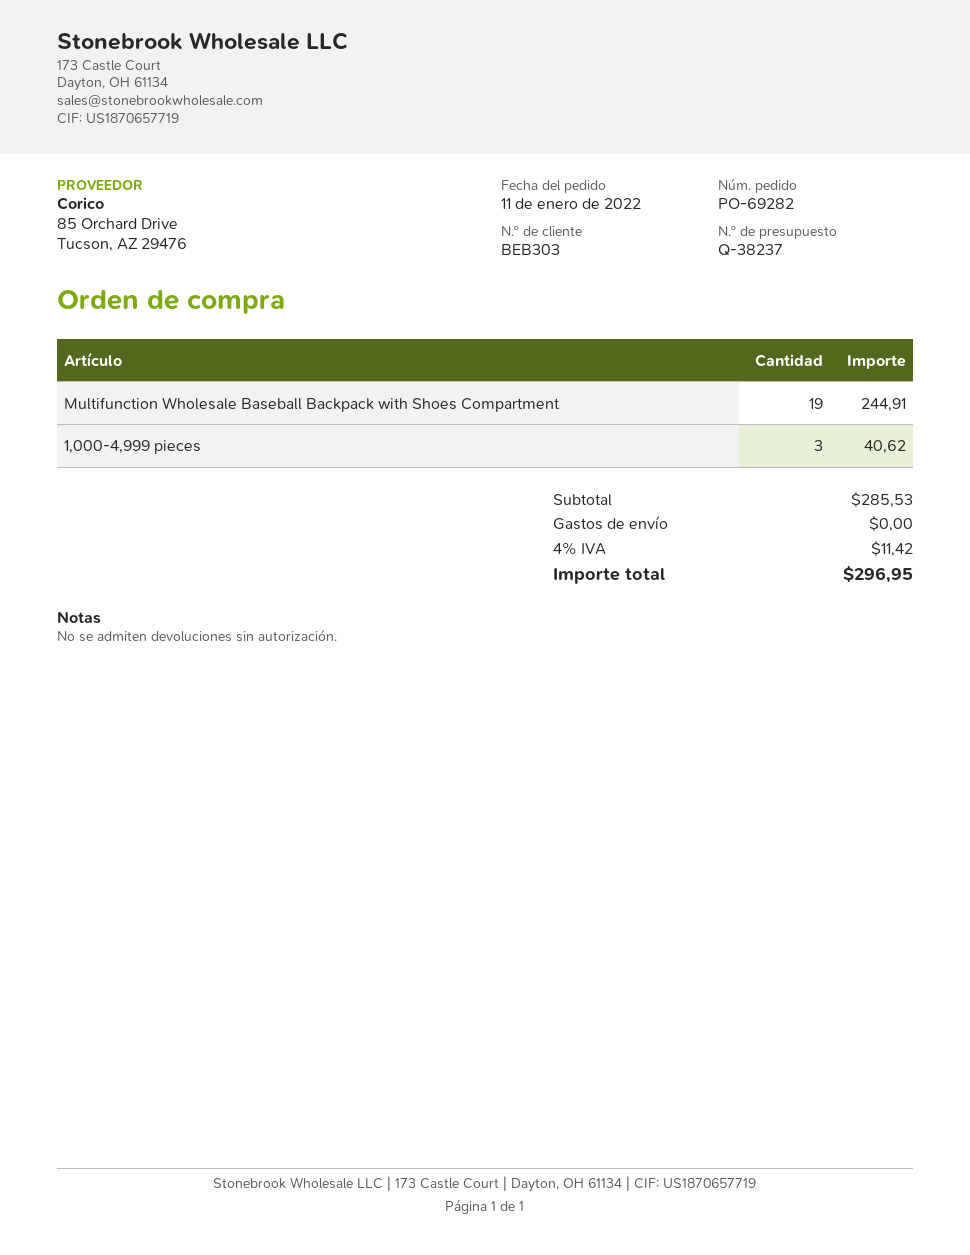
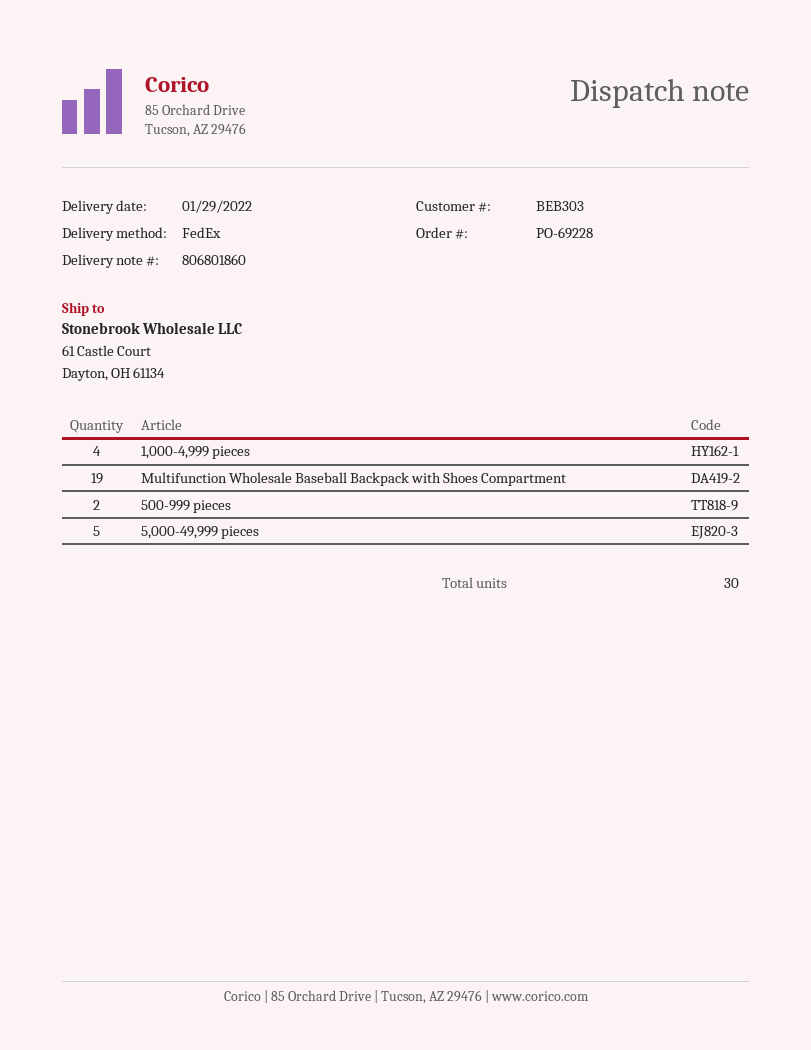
order number: PO-69282 -> PO-69228
1,000-4,999 pieces: 3 -> 4
500-999 pieces: none -> 2
5,000-49,999 pieces: none -> 5

